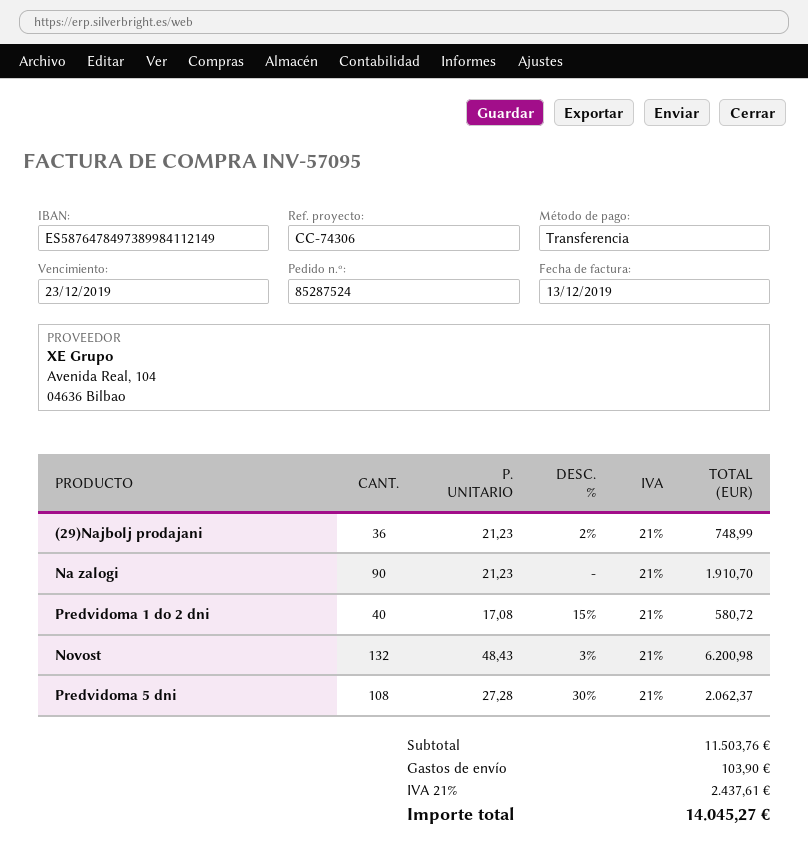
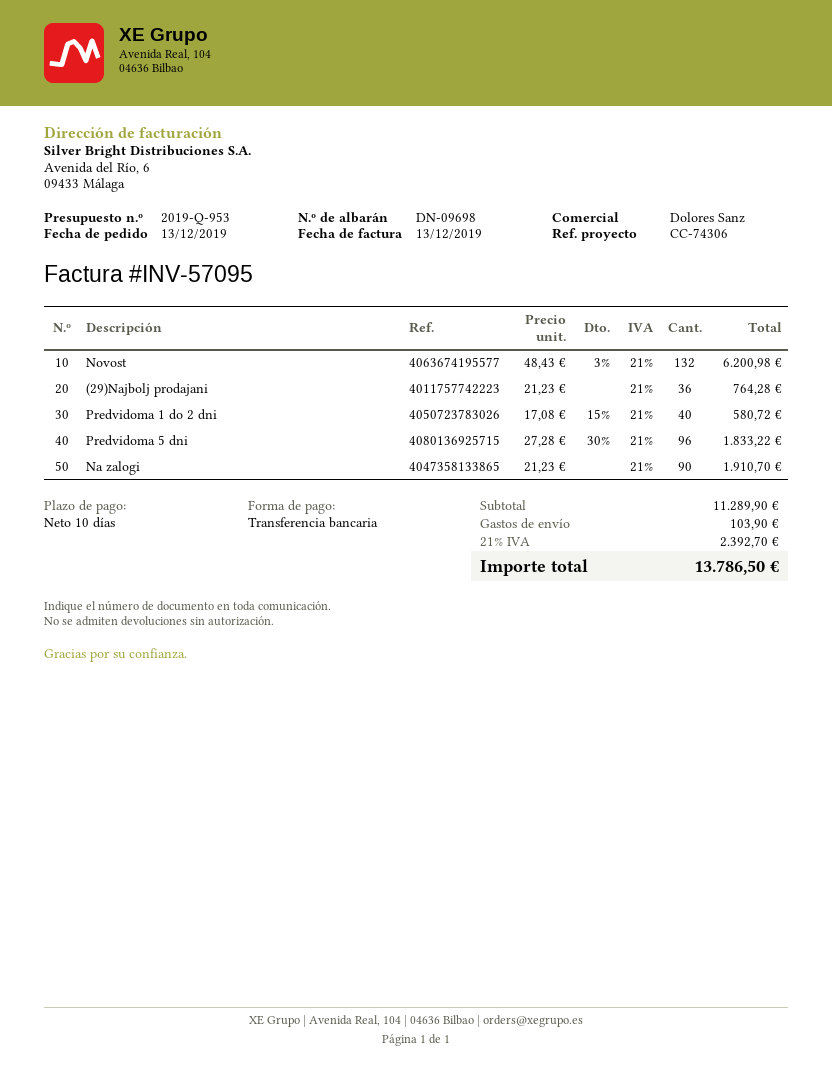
(29)Najbolj prodajani: 36 x 21.23 - 2% = 748.99 -> 36 x 21.23 = 764.28
Predvidoma 5 dni: 108 x 27.28 - 30% = 2062.37 -> 96 x 27.28 - 30% = 1833.22
subtotal: 11503.76 -> 11289.90
tax: 21% = 2437.61 -> 21% = 2392.70
total: 14045.27 -> 13786.50

